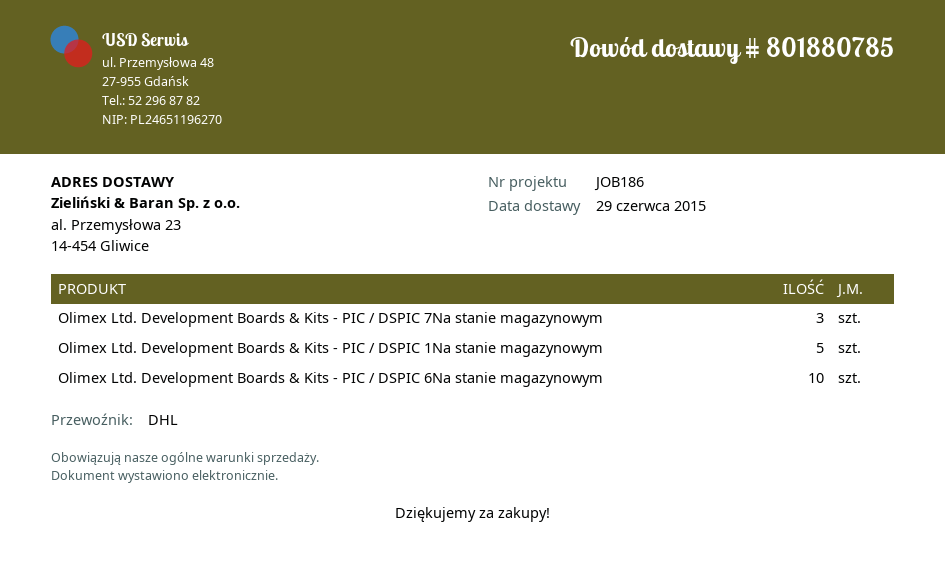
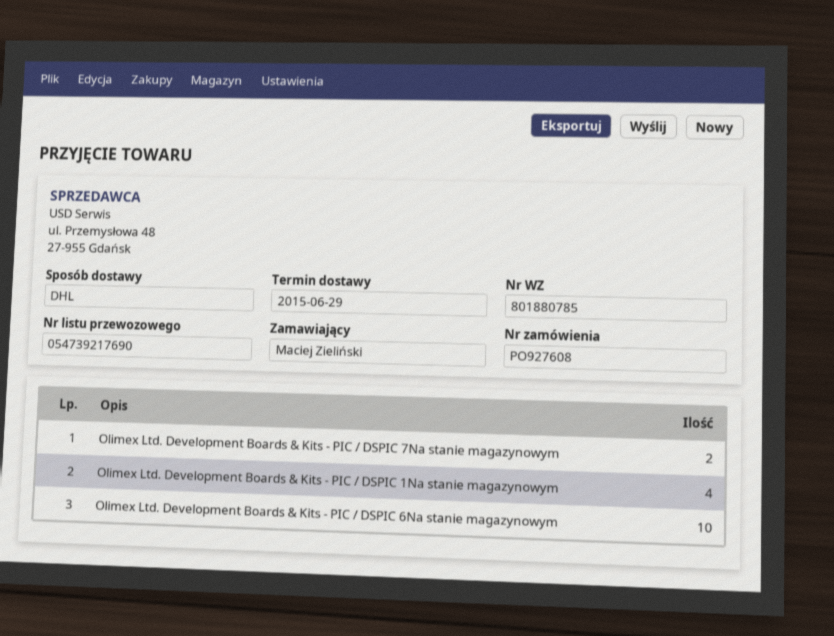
Olimex Ltd. Development Boards & Kits - PIC / DSPIC 7Na stanie magazynowym: 3 -> 2
Olimex Ltd. Development Boards & Kits - PIC / DSPIC 1Na stanie magazynowym: 5 -> 4

